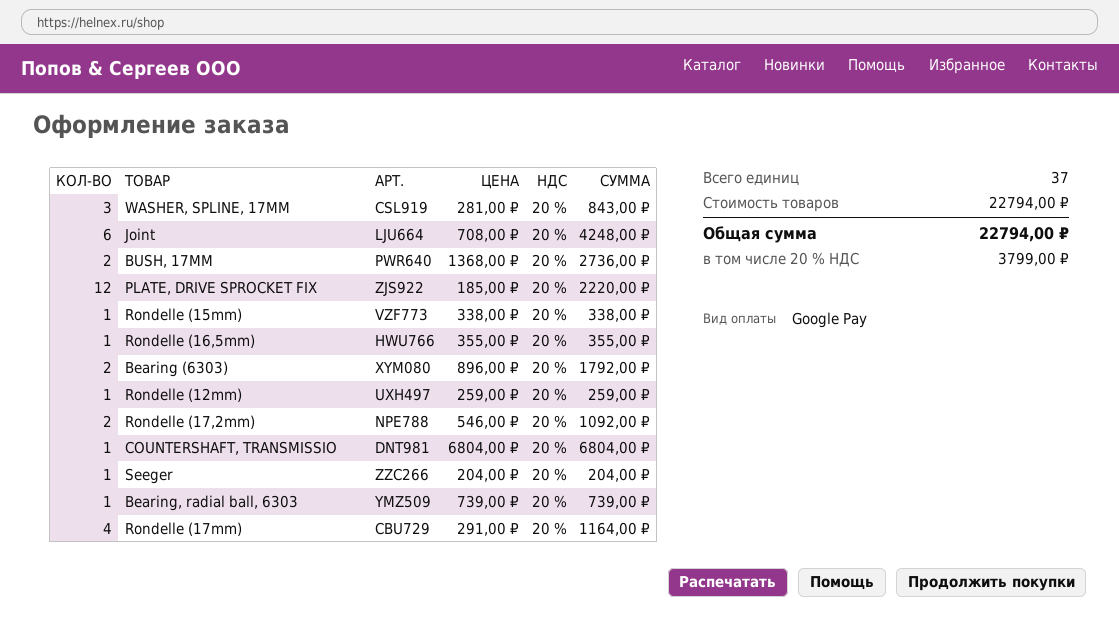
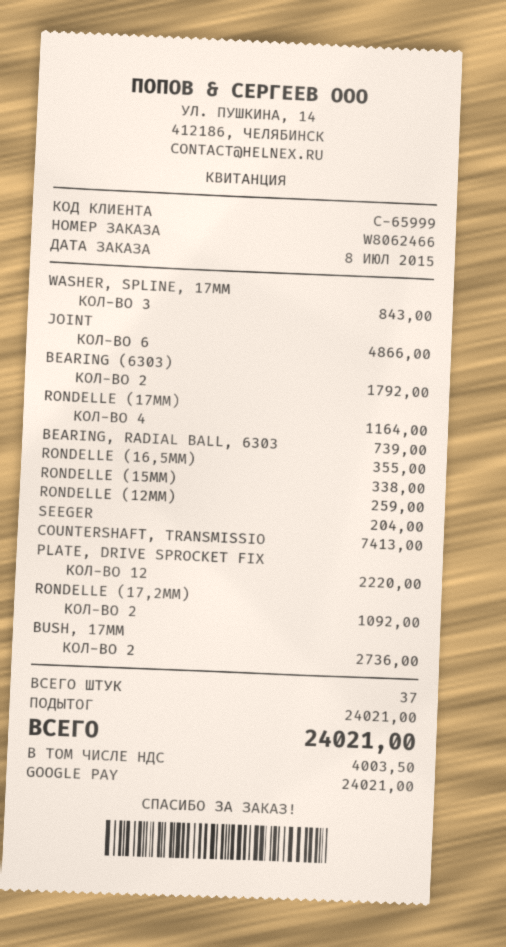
Joint: 6 for 4248.00 -> 6 for 4866.00
COUNTERSHAFT, TRANSMISSIO: 1 for 6804.00 -> 1 for 7413.00
subtotal: 22794.00 -> 24021.00
tax: 3799.00 -> 4003.50
total: 22794.00 -> 24021.00

